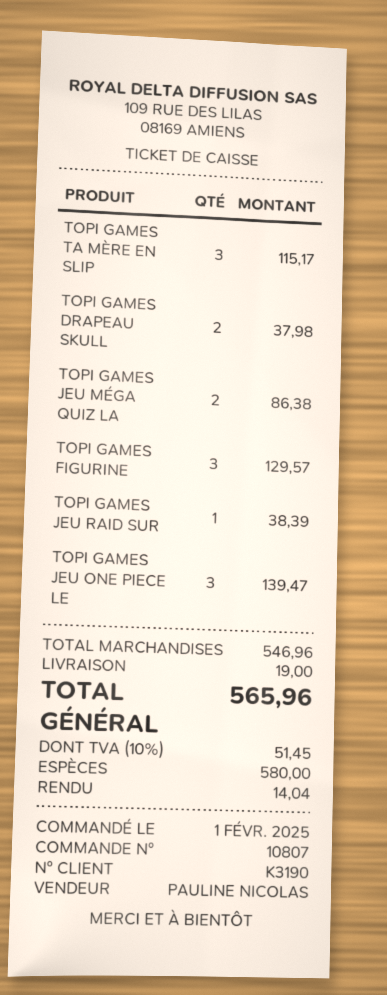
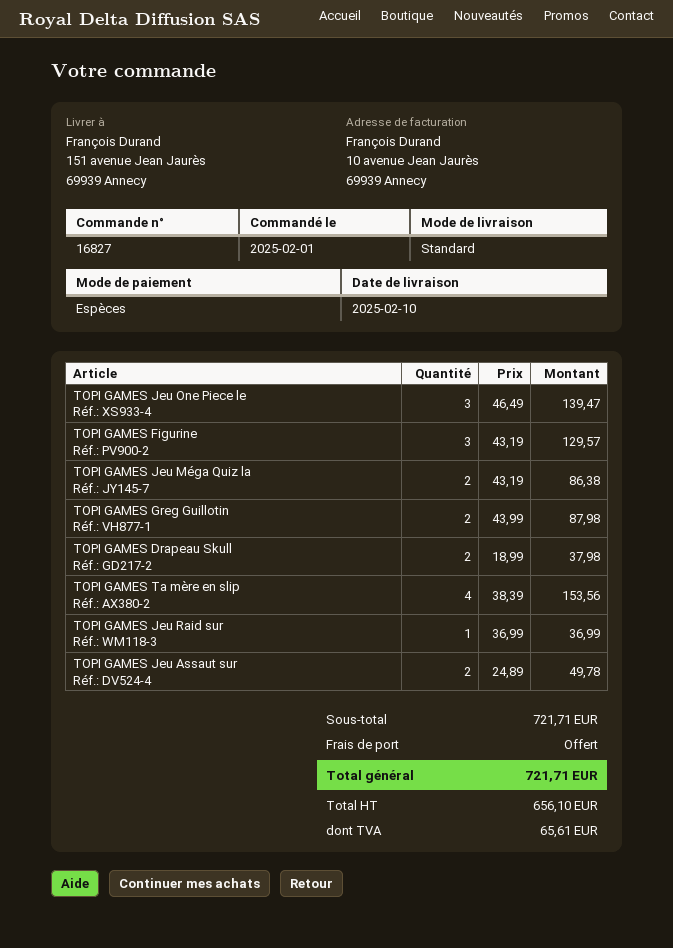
order number: 10807 -> 16827
TOPI GAMES TA MÈRE EN SLIP: 3 for 115.17 -> 4 for 153.56
TOPI GAMES JEU RAID SUR: 1 for 38.39 -> 1 for 36.99
TOPI GAMES Greg Guillotin: none -> 2 for 87.98
TOPI GAMES Jeu Assaut sur: none -> 2 for 49.78
subtotal: 546.96 -> 721.71
shipping: 19.00 -> 0.00
tax: 51.45 -> 65.61
total: 565.96 -> 721.71

